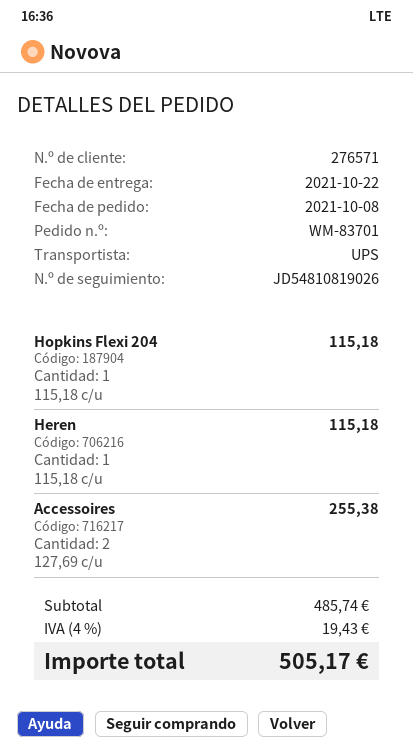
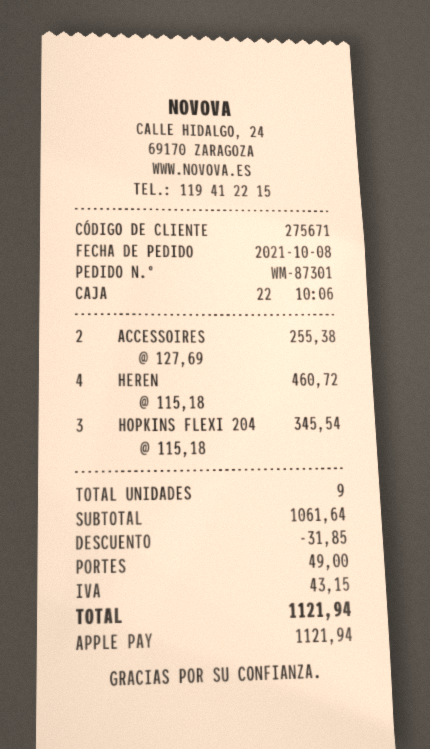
order number: WM-83701 -> WM-87301
customer number: 276571 -> 275671
Hopkins Flexi 204: 1 x 115.18 = 115.18 -> 3 x 115.18 = 345.54
Heren: 1 x 115.18 = 115.18 -> 4 x 115.18 = 460.72
subtotal: 485.74 -> 1061.64
discount: none -> 31.85
shipping: none -> 49.00
tax: 19.43 -> 43.15
total: 505.17 -> 1121.94

